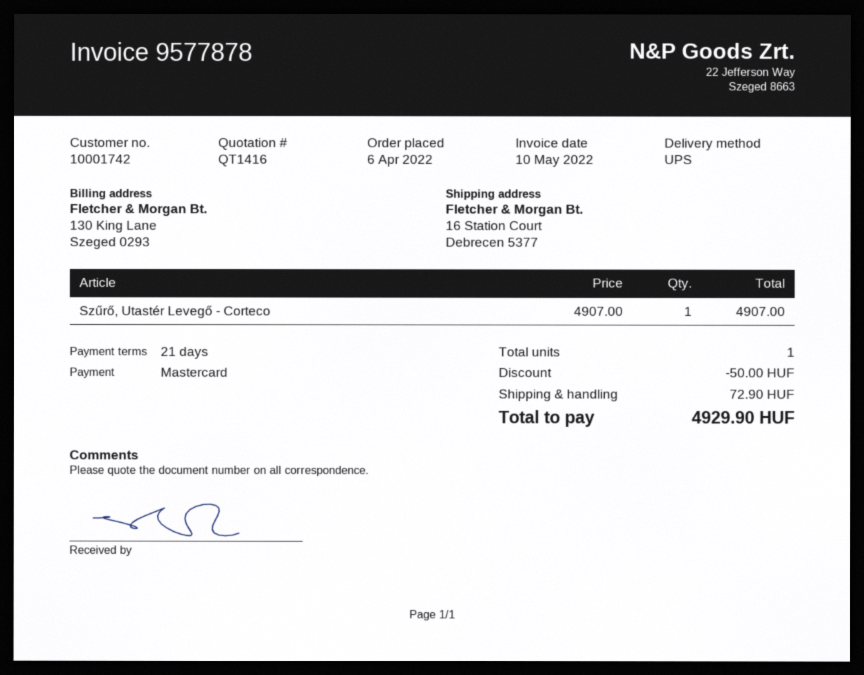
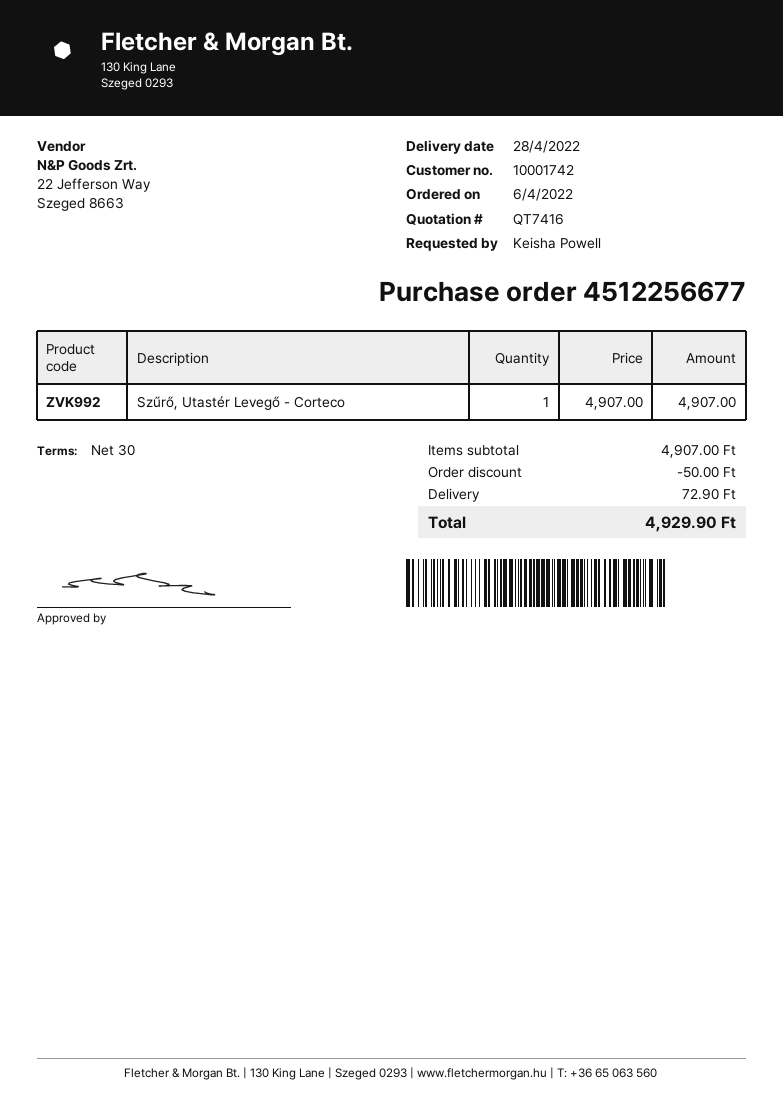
quote number: QT1416 -> QT7416
payment terms: 21 days -> 30 days

